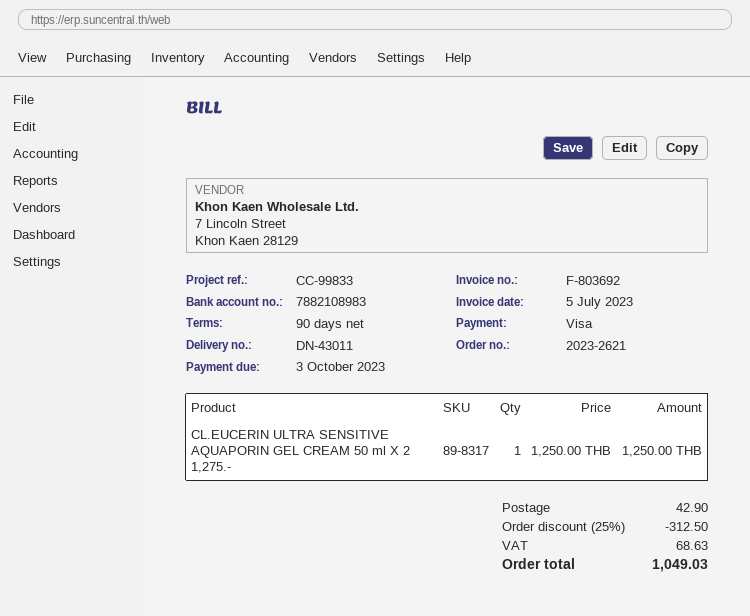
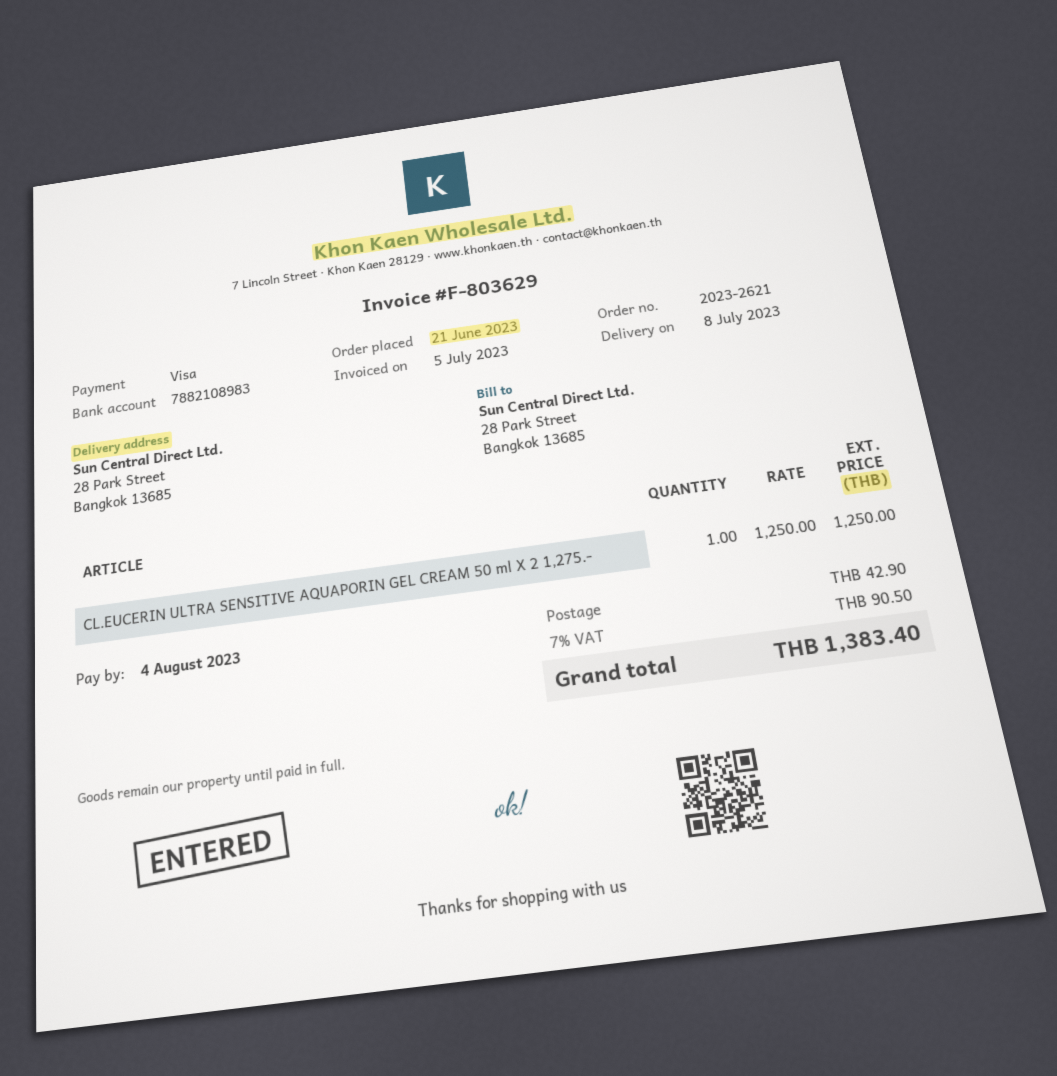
invoice number: F-803692 -> F-803629
due date: 2023-10-03 -> 2023-08-04
discount: 25% = 312.50 -> none
tax: 68.63 -> 90.50
total: 1049.03 -> 1383.40

